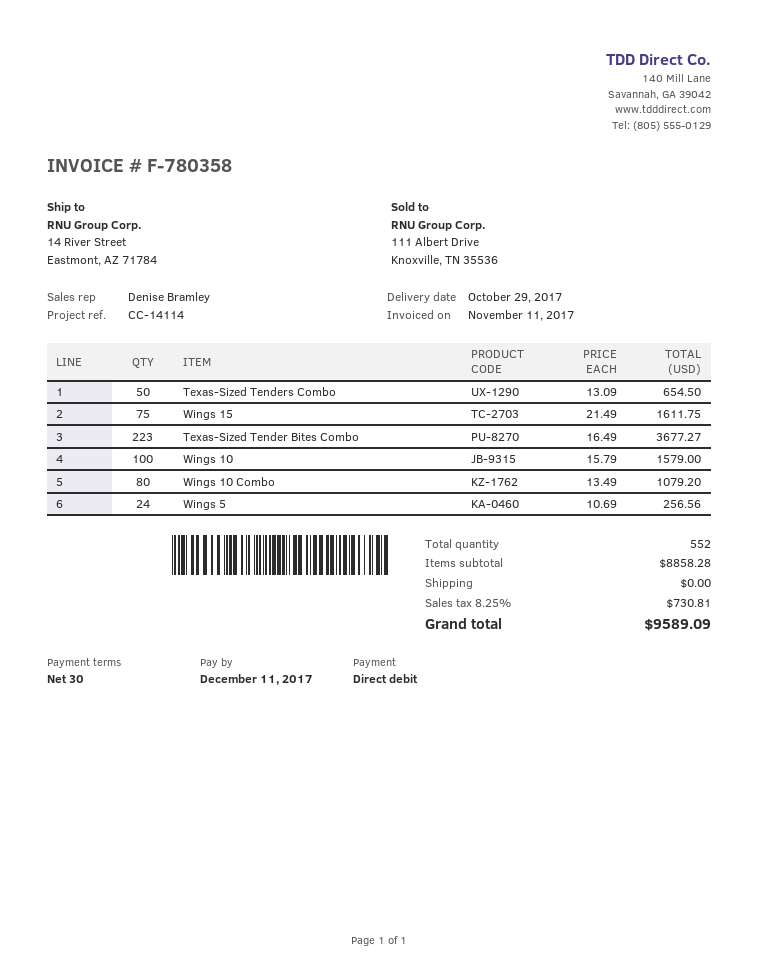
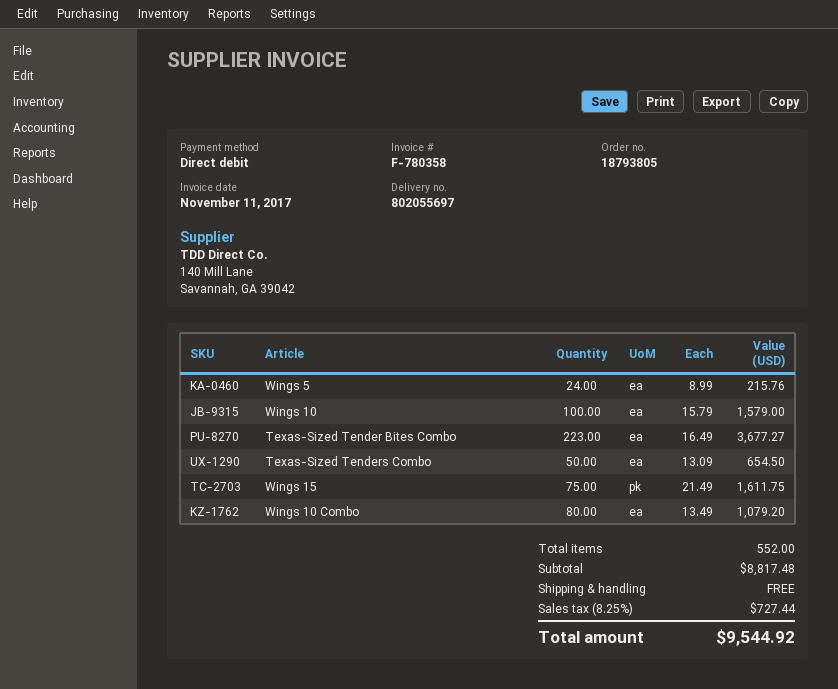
Wings 5: 24 x 10.69 = 256.56 -> 24 x 8.99 = 215.76
subtotal: 8858.28 -> 8817.48
tax: 8.25% = 730.81 -> 8.25% = 727.44
total: 9589.09 -> 9544.92

